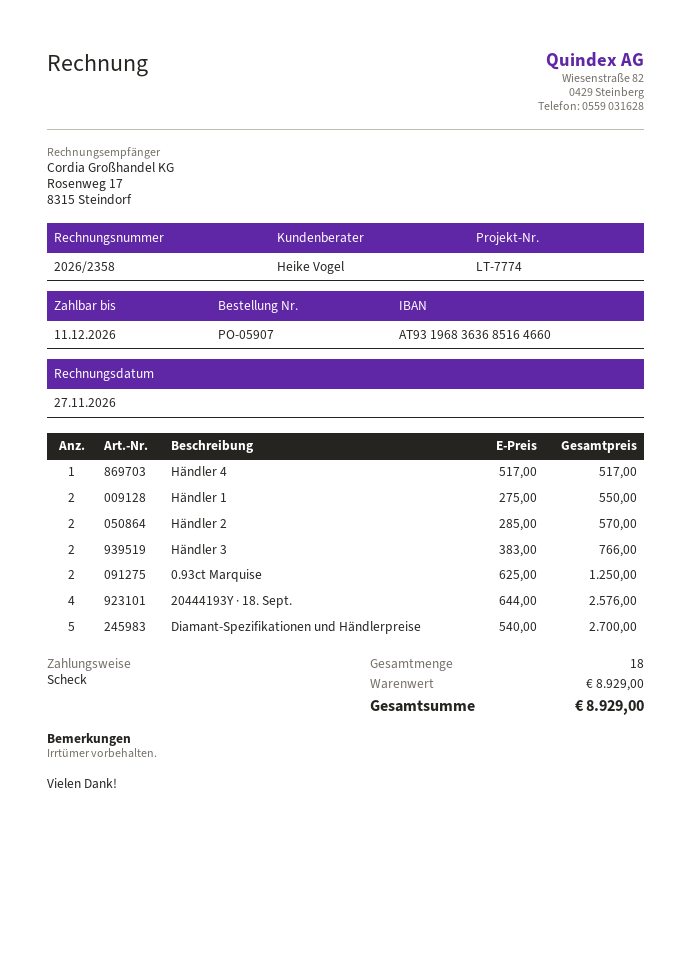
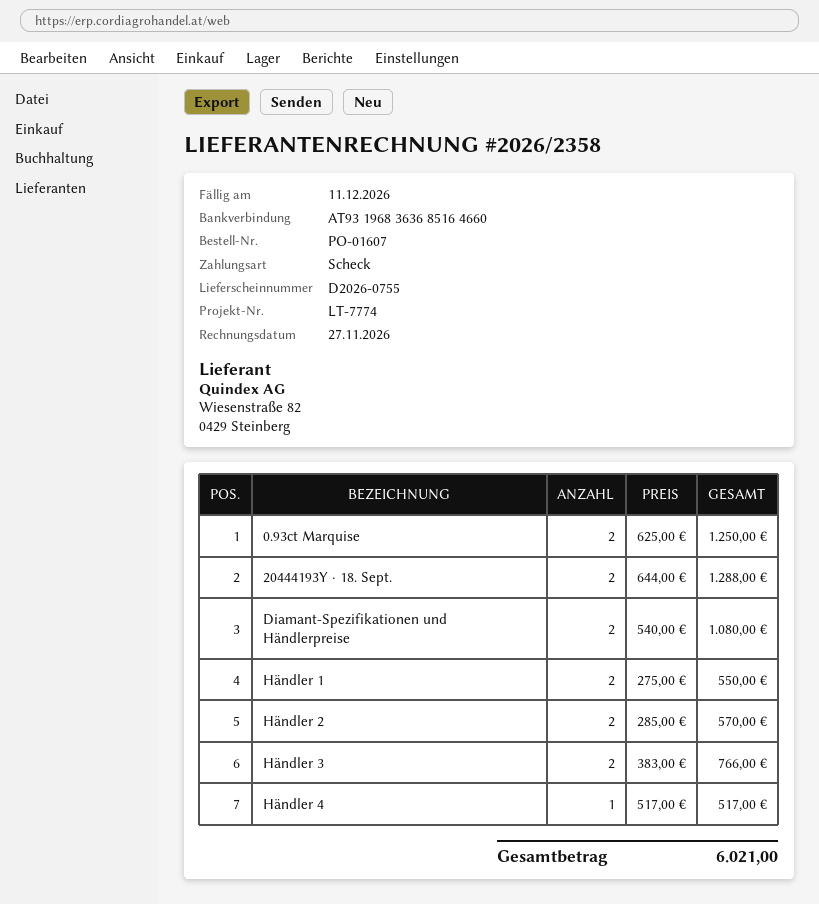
order number: PO-05907 -> PO-01607
20444193Y · 18. Sept.: 4 x 644.00 = 2576.00 -> 2 x 644.00 = 1288.00
Diamant-Spezifikationen und Händlerpreise: 5 x 540.00 = 2700.00 -> 2 x 540.00 = 1080.00
total: 8929.00 -> 6021.00

